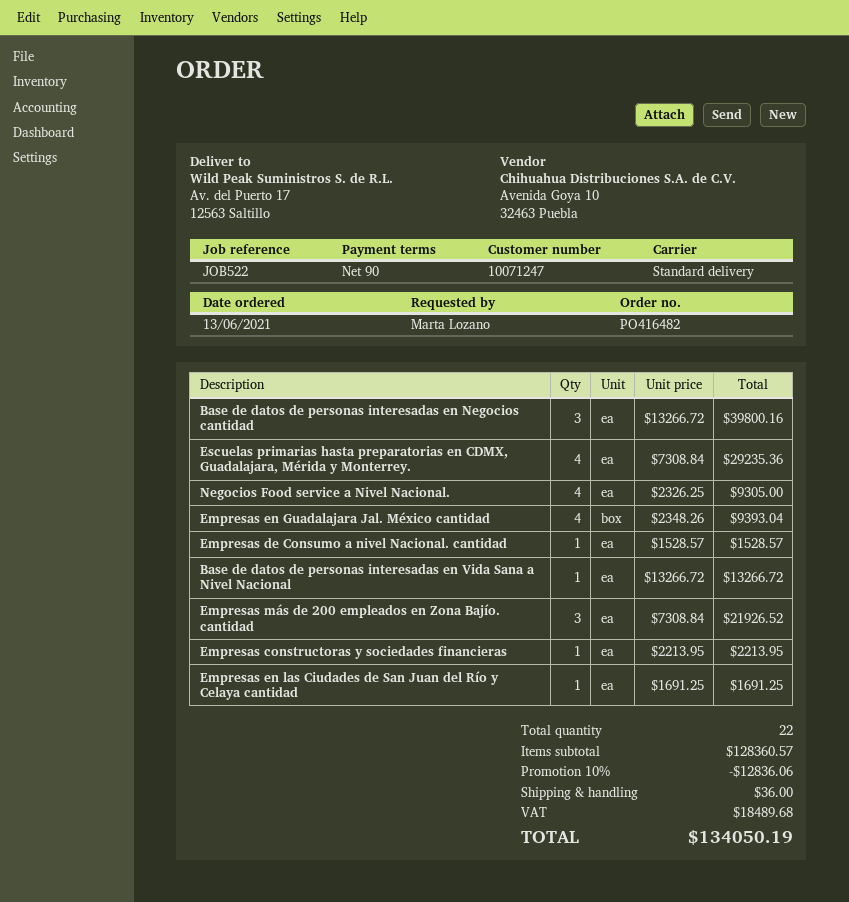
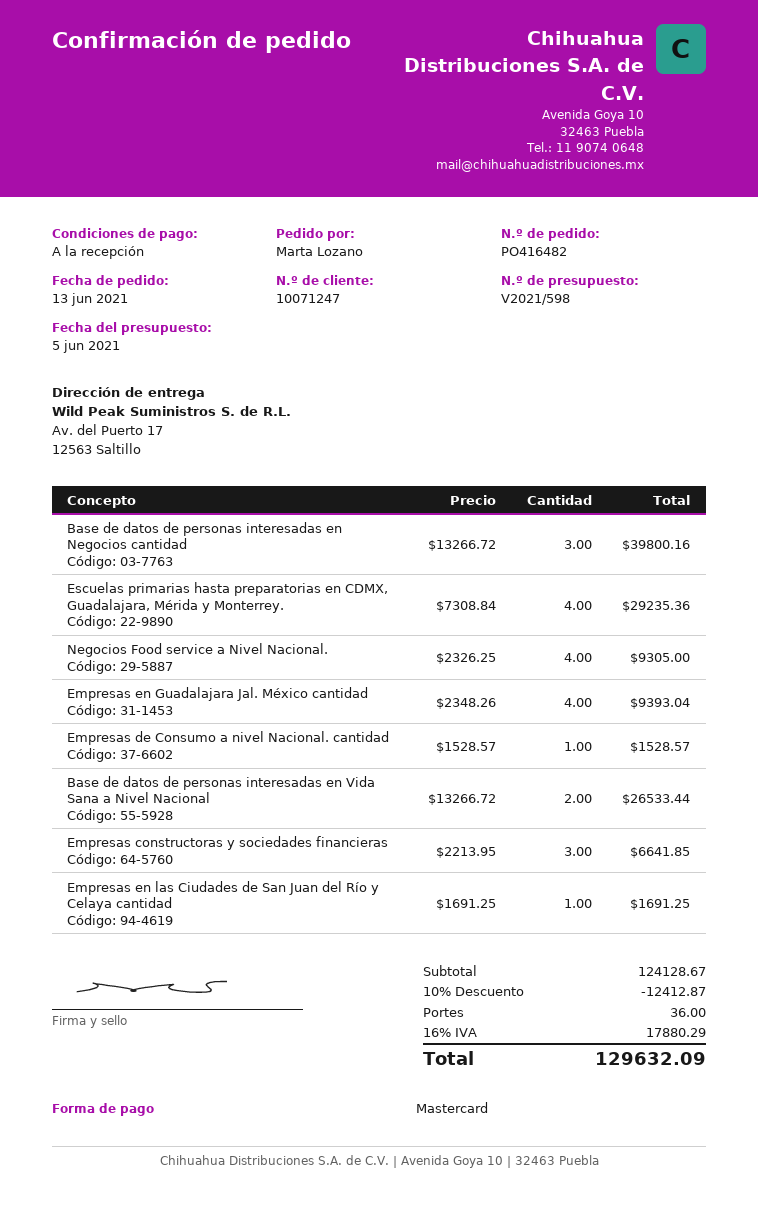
payment terms: 90 days -> on receipt
Base de datos de personas interesadas en Vida Sana a Nivel Nacional: 1 x 13266.72 = 13266.72 -> 2 x 13266.72 = 26533.44
Empresas más de 200 empleados en Zona Bajío. cantidad: 3 x 7308.84 = 21926.52 -> none
Empresas constructoras y sociedades financieras: 1 x 2213.95 = 2213.95 -> 3 x 2213.95 = 6641.85
subtotal: 128360.57 -> 124128.67
discount: 10% = 12836.06 -> 10% = 12412.87
tax: 18489.68 -> 17880.29
total: 134050.19 -> 129632.09

